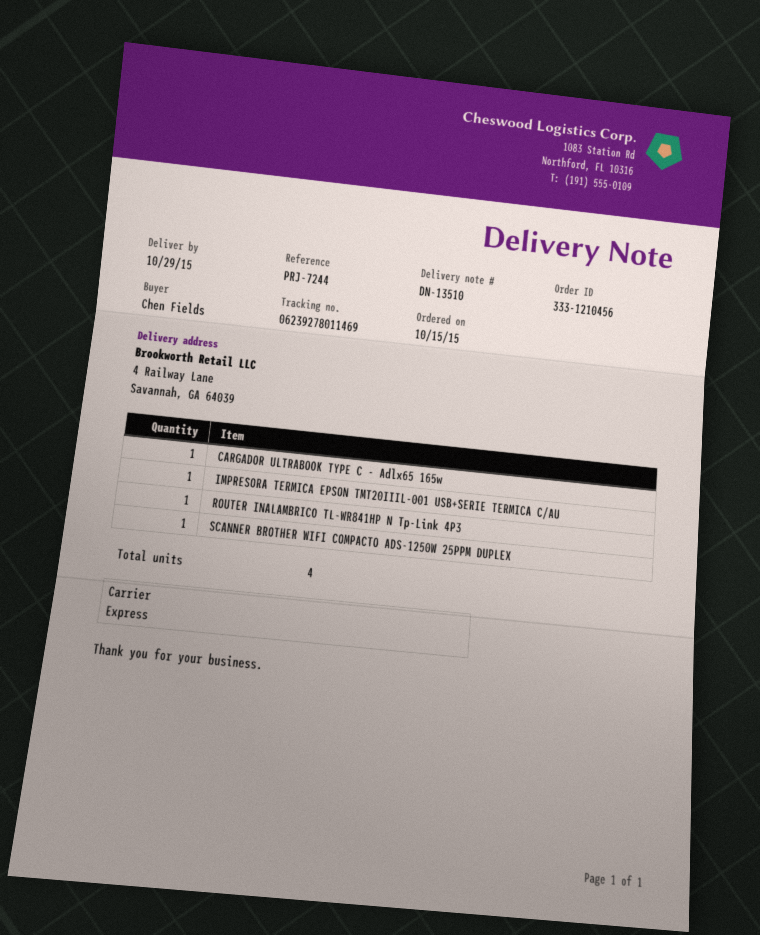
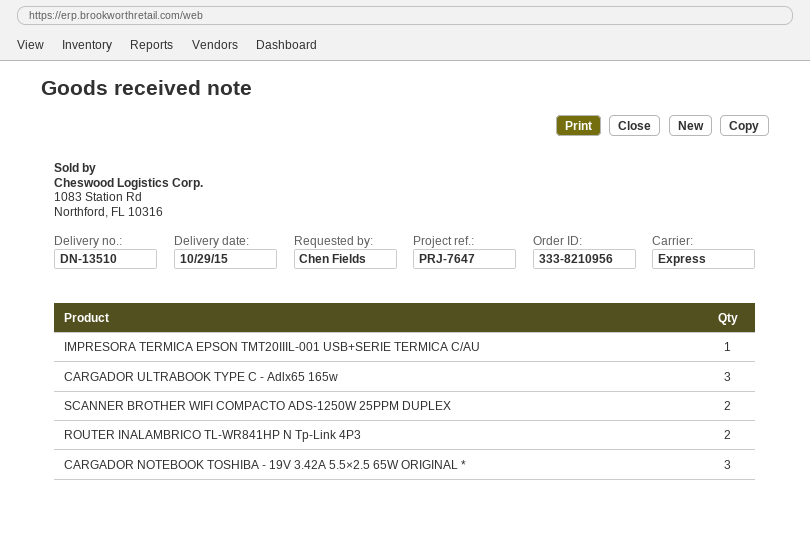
order number: 333-1210456 -> 333-8210956
reference: PRJ-7244 -> PRJ-7647
CARGADOR ULTRABOOK TYPE C - Adlx65 165w: 1 -> 3
ROUTER INALAMBRICO TL-WR841HP N Tp-Link 4P3: 1 -> 2
SCANNER BROTHER WIFI COMPACTO ADS-1250W 25PPM DUPLEX: 1 -> 2
CARGADOR NOTEBOOK TOSHIBA - 19V 3.42A 5.5×2.5 65W ORIGINAL *: none -> 3

